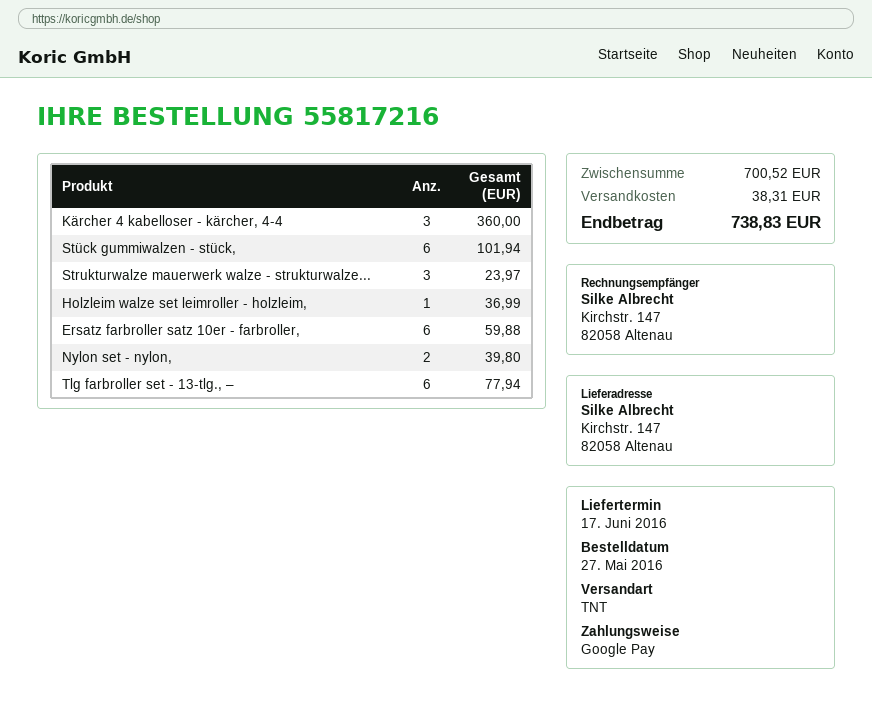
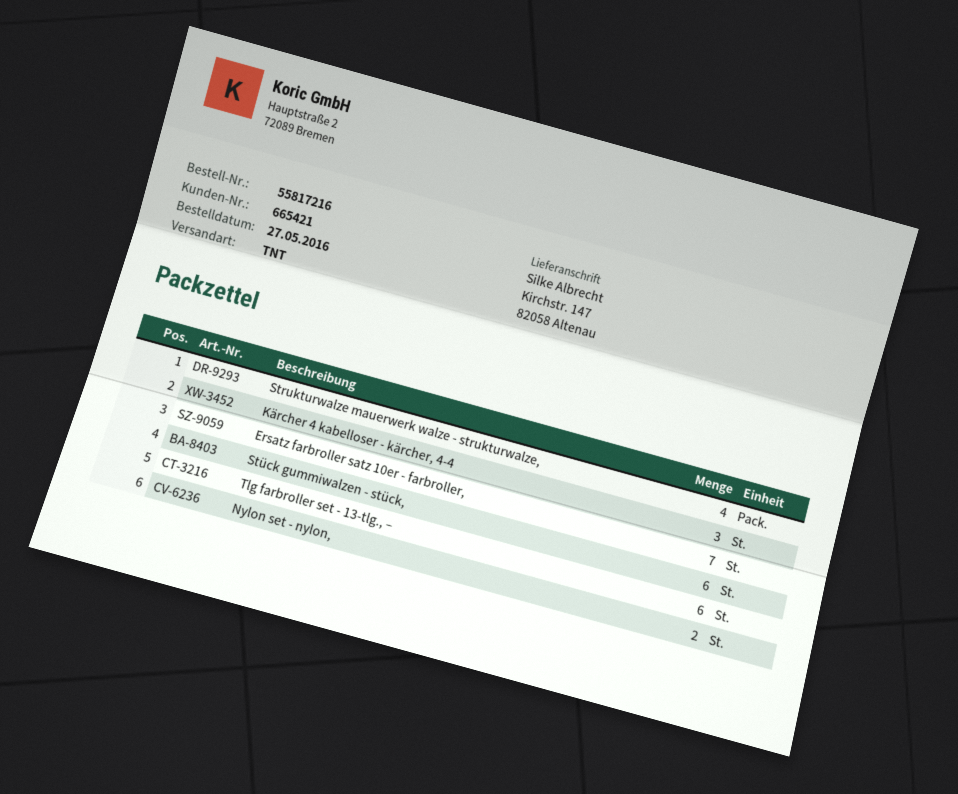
Strukturwalze mauerwerk walze - strukturwalze...: 3 -> 4
Holzleim walze set leimroller - holzleim,: 1 -> none
Ersatz farbroller satz 10er - farbroller,: 6 -> 7

